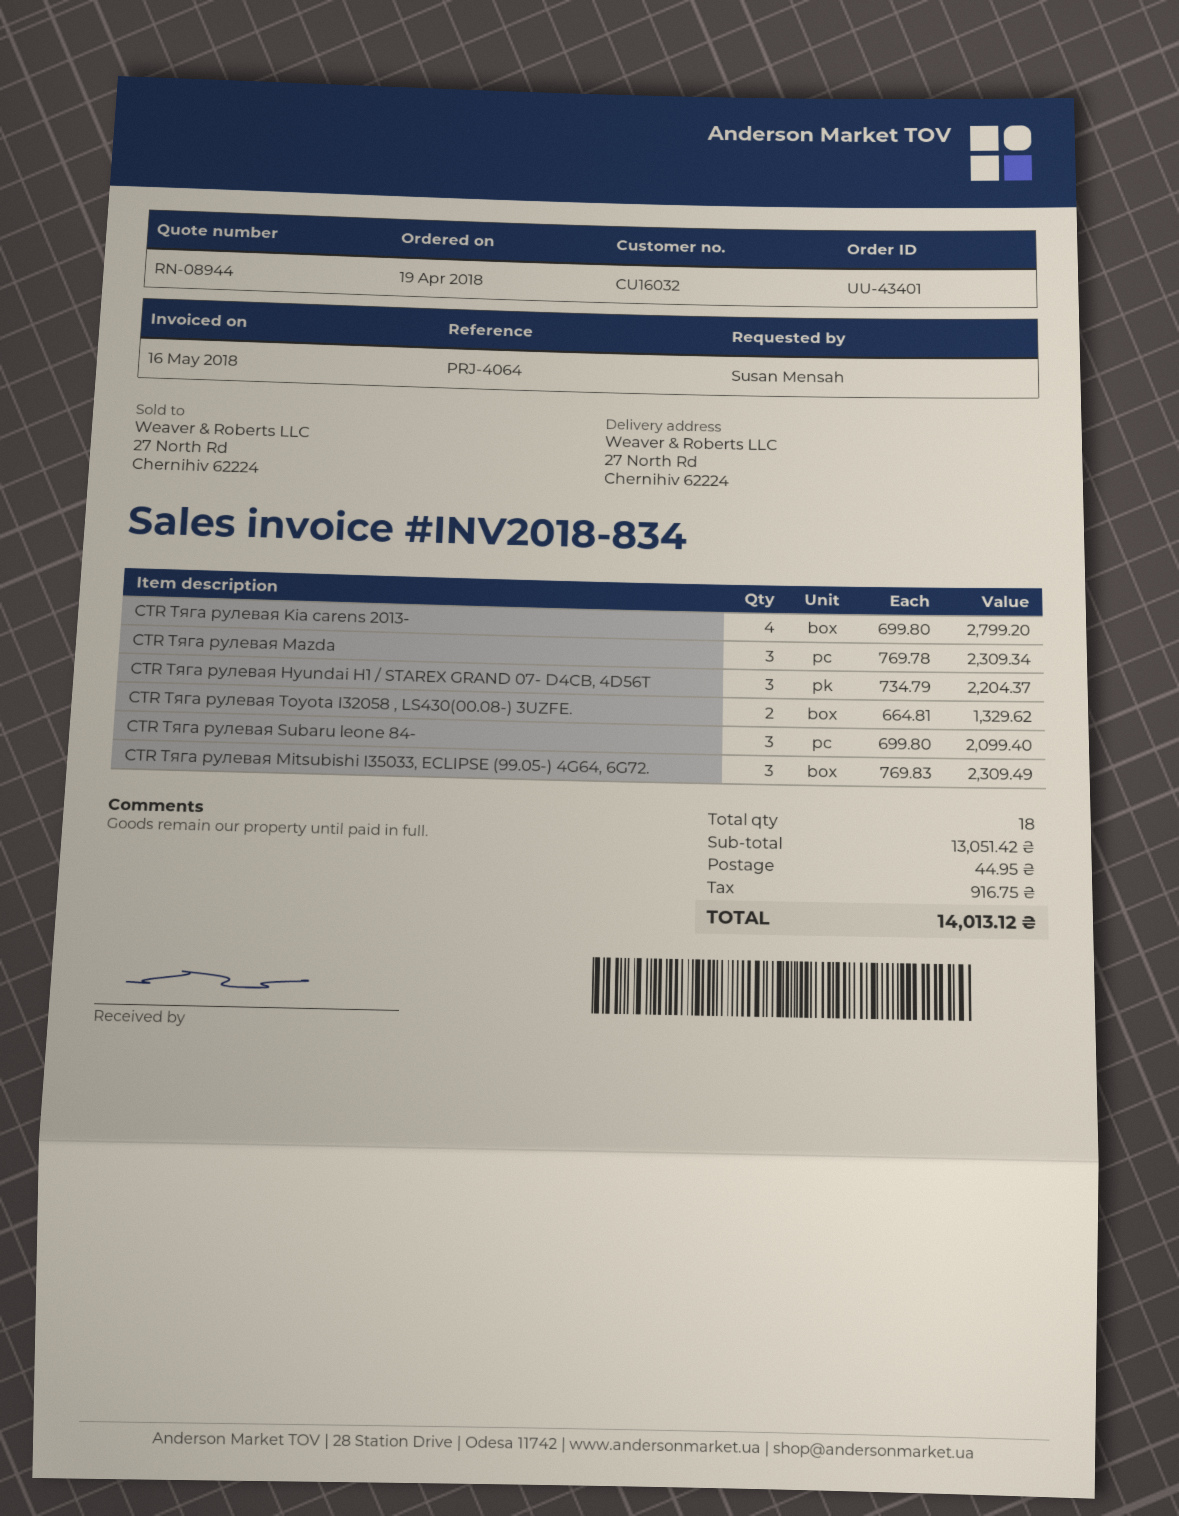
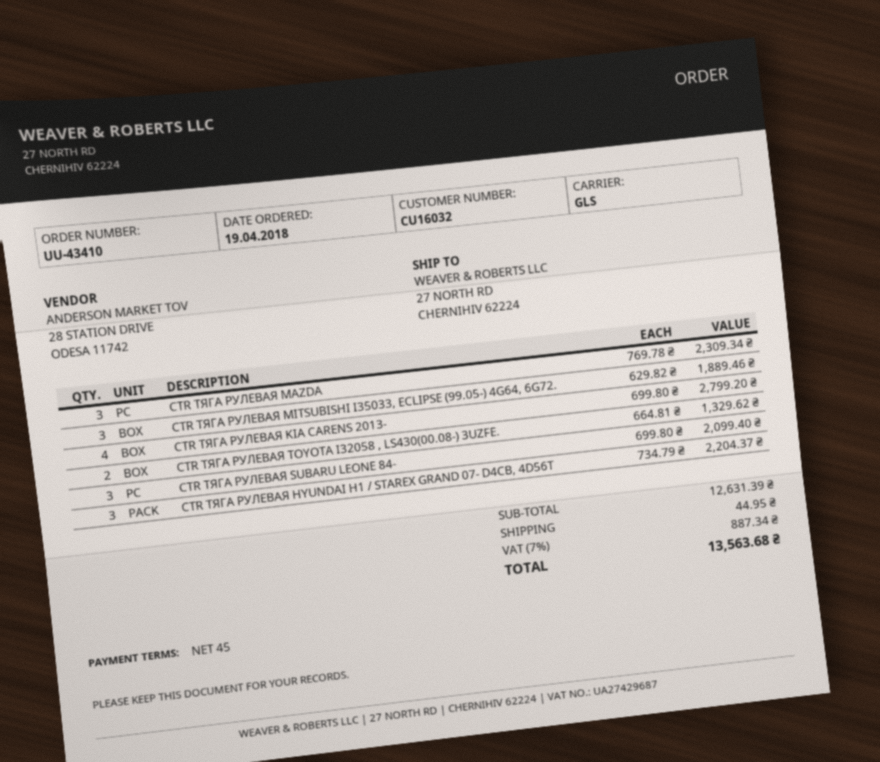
order number: UU-43401 -> UU-43410
CTR Тяга рулевая Mitsubishi I35033, ECLIPSE (99.05-) 4G64, 6G72.: 3 x 769.83 = 2309.49 -> 3 x 629.82 = 1889.46
subtotal: 13051.42 -> 12631.39
tax: 916.75 -> 887.34
total: 14013.12 -> 13563.68

